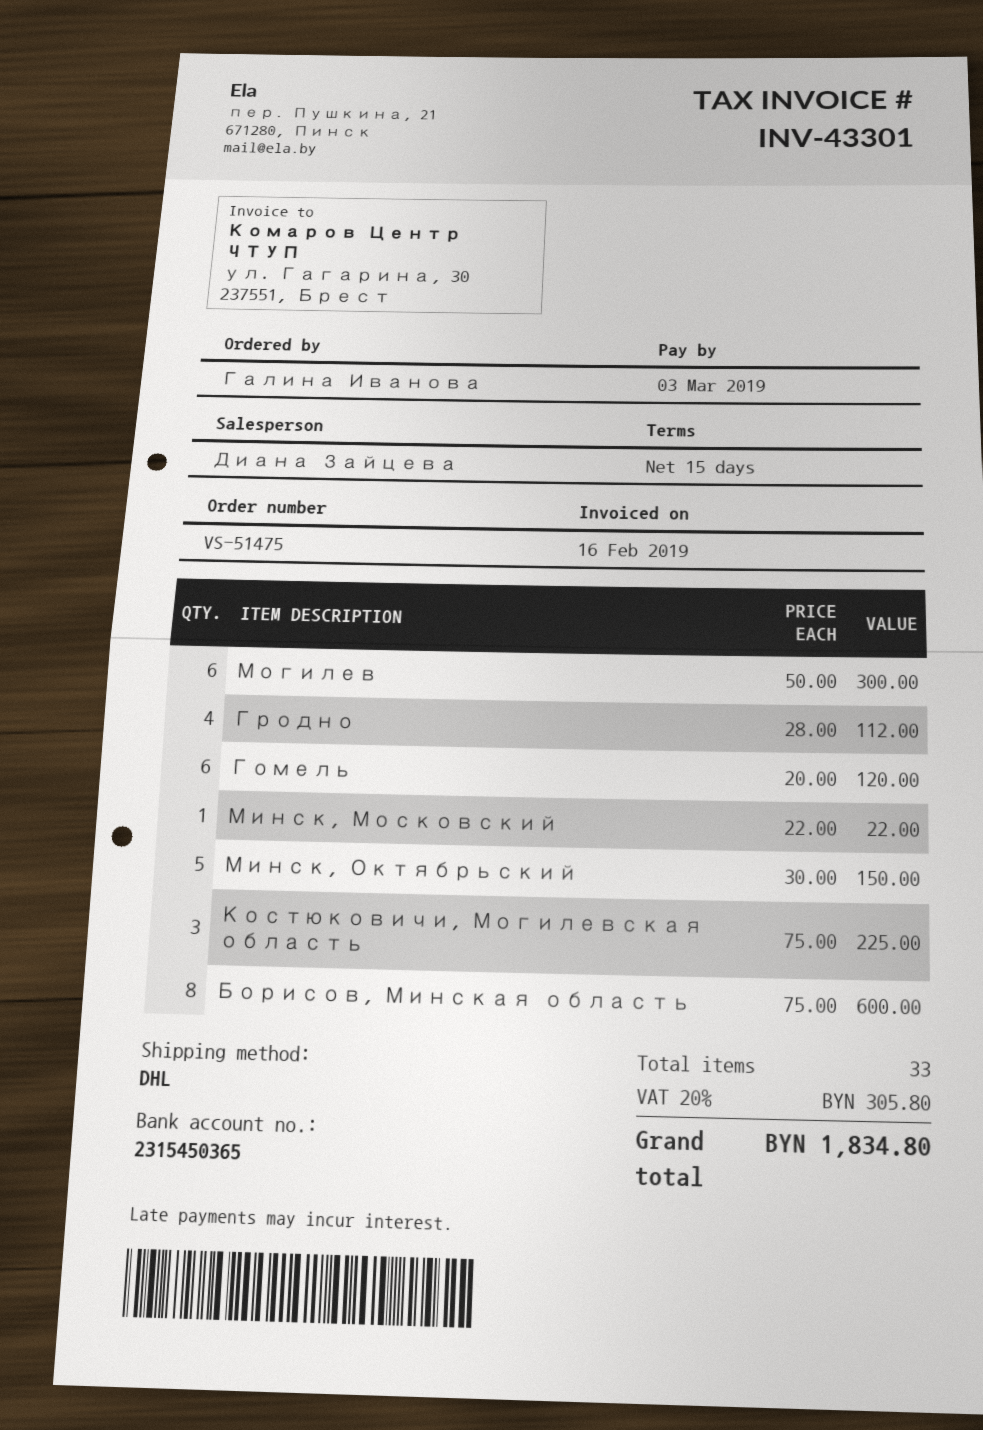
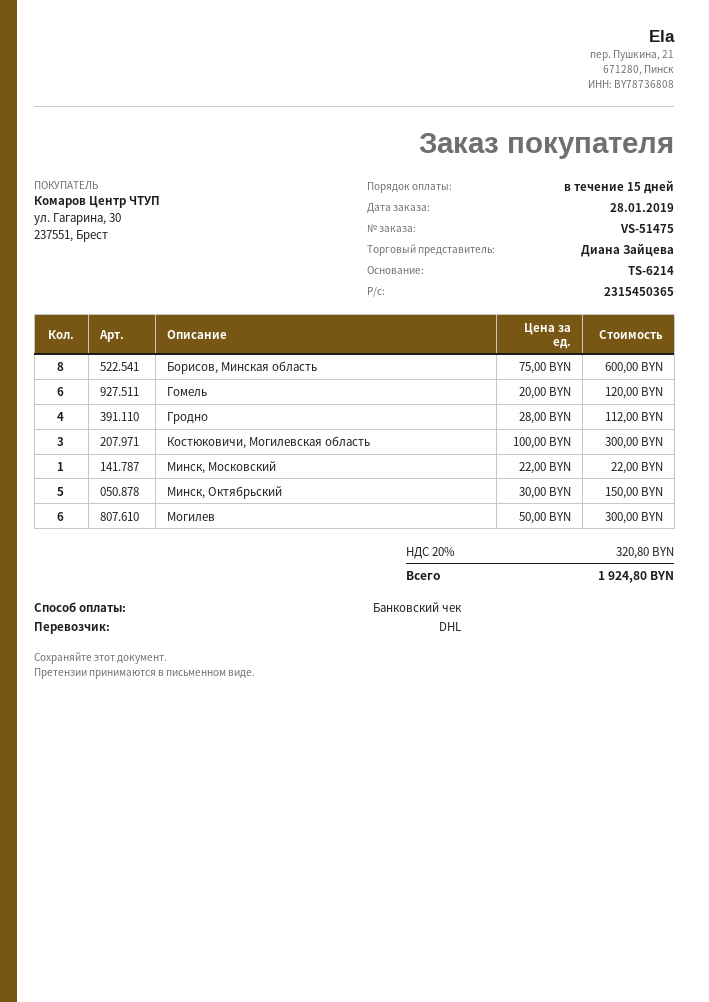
Костюковичи, Могилевская область: 3 x 75.00 = 225.00 -> 3 x 100.00 = 300.00
tax: 20% = 305.80 -> 20% = 320.80
total: 1834.80 -> 1924.80

